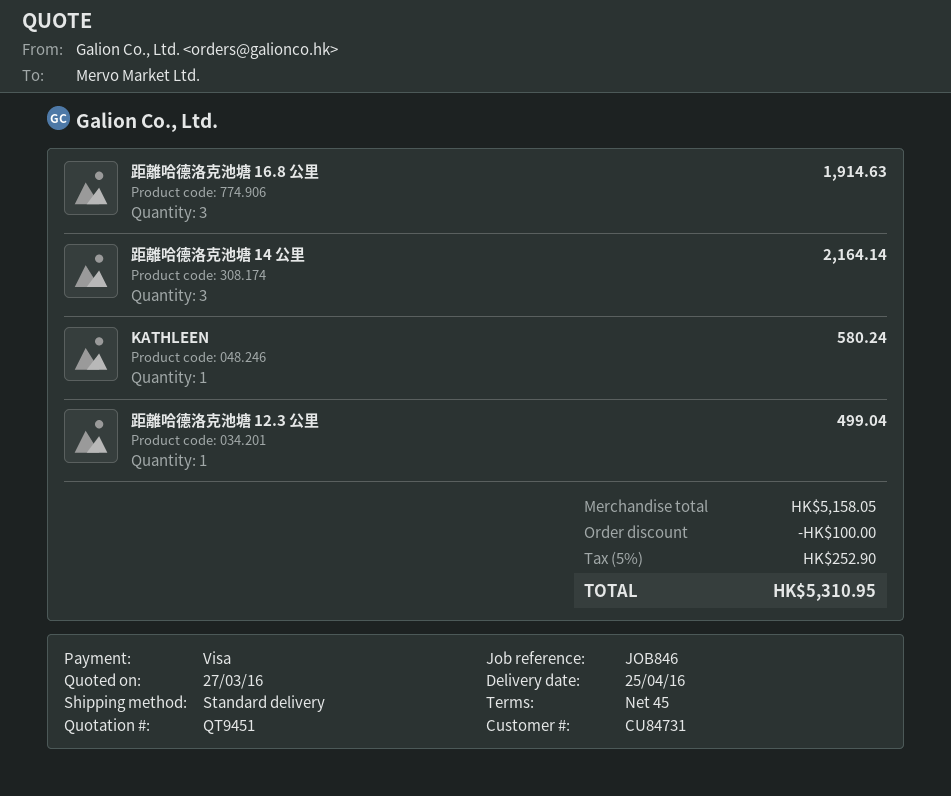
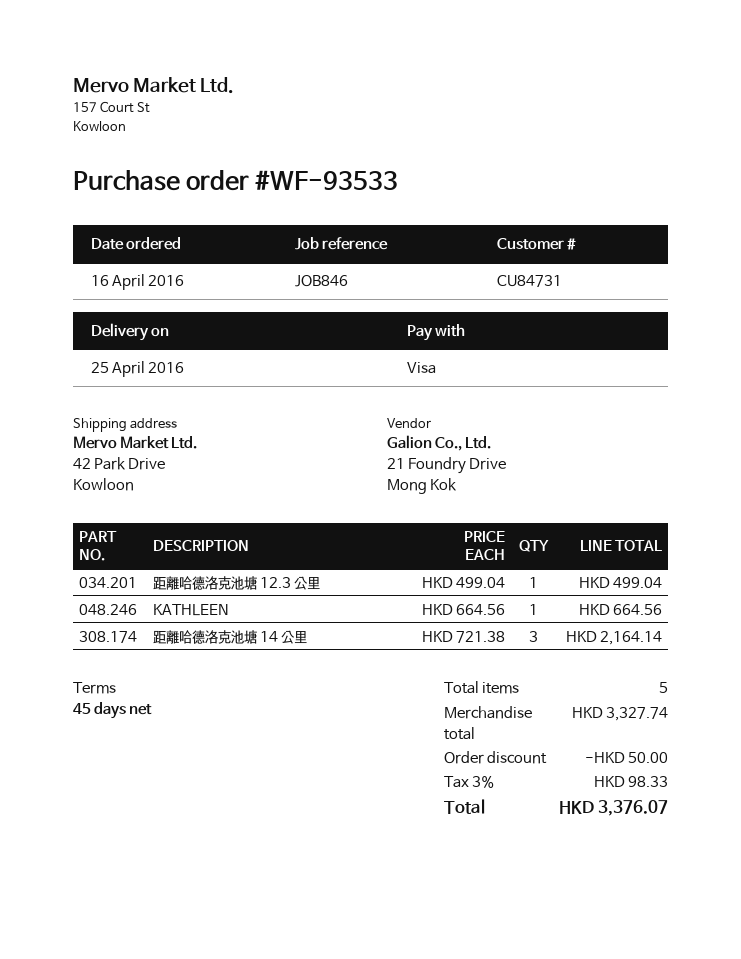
距離哈德洛克池塘 16.8 公里: 3 for 1914.63 -> none
KATHLEEN: 1 for 580.24 -> 1 for 664.56
subtotal: 5158.05 -> 3327.74
discount: 100.00 -> 50.00
tax: 5% = 252.90 -> 3% = 98.33
total: 5310.95 -> 3376.07

